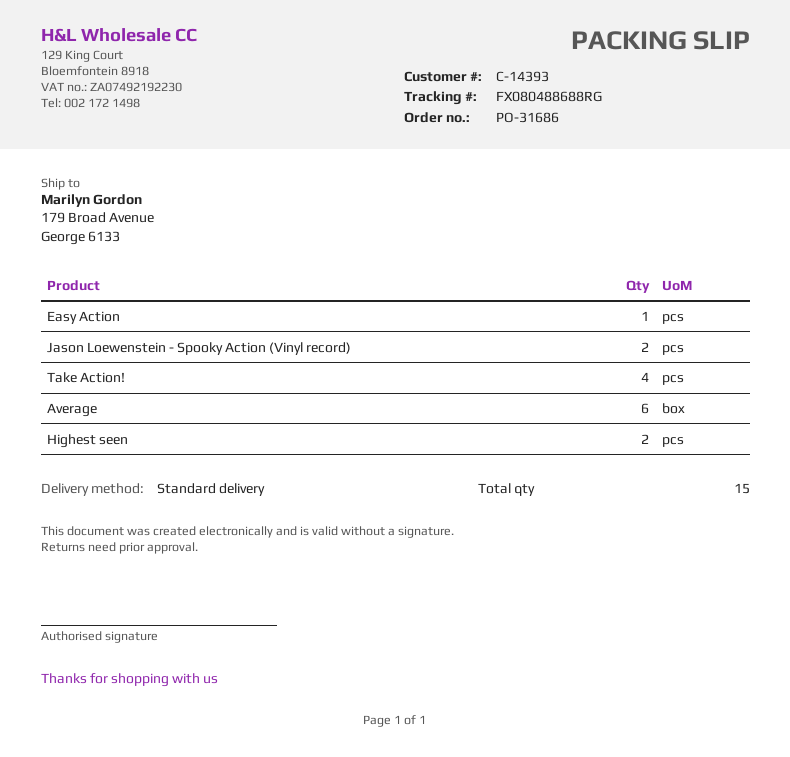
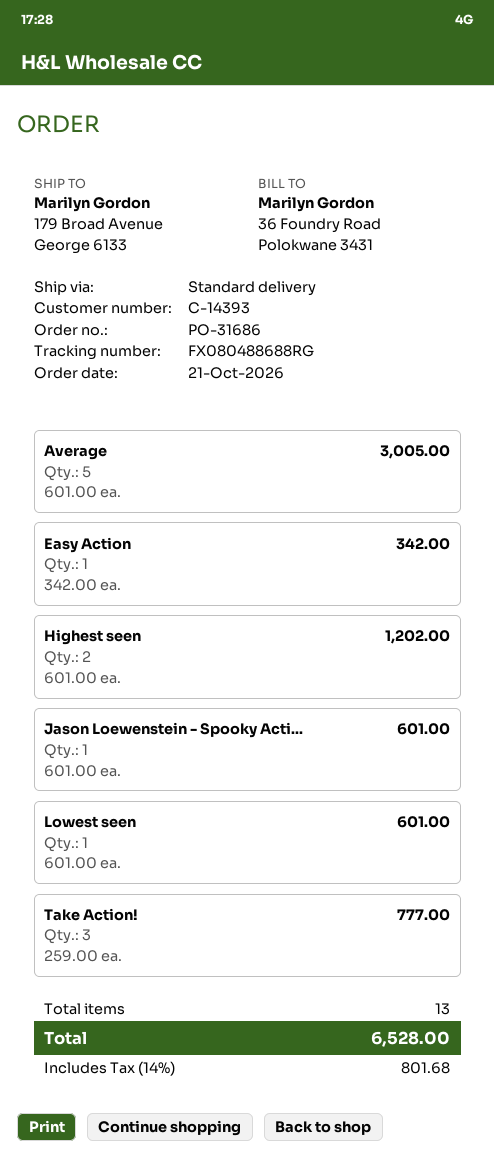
Jason Loewenstein - Spooky Action (Vinyl record): 2 -> 1
Take Action!: 4 -> 3
Average: 6 -> 5
Lowest seen: none -> 1
total quantity: 15 -> 13

